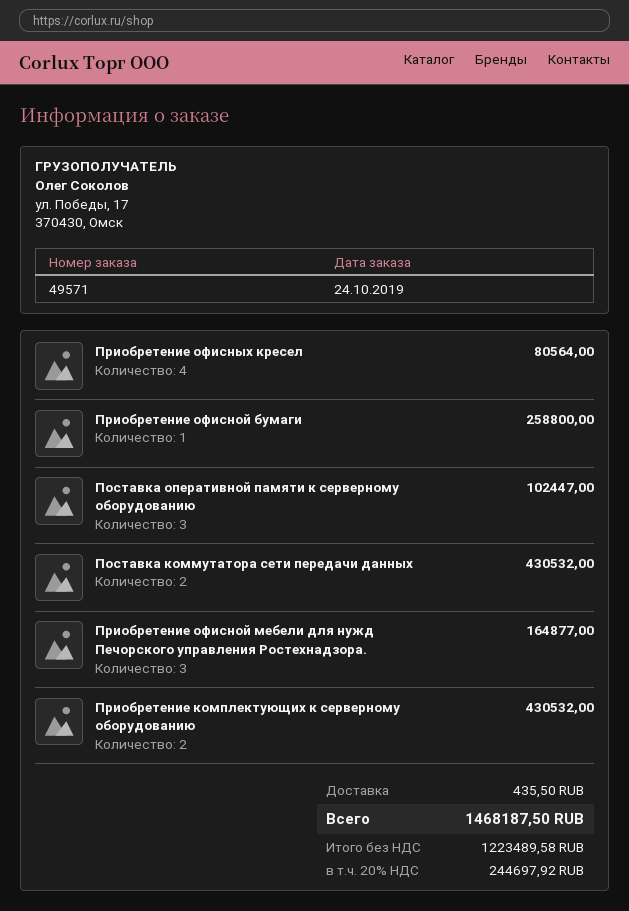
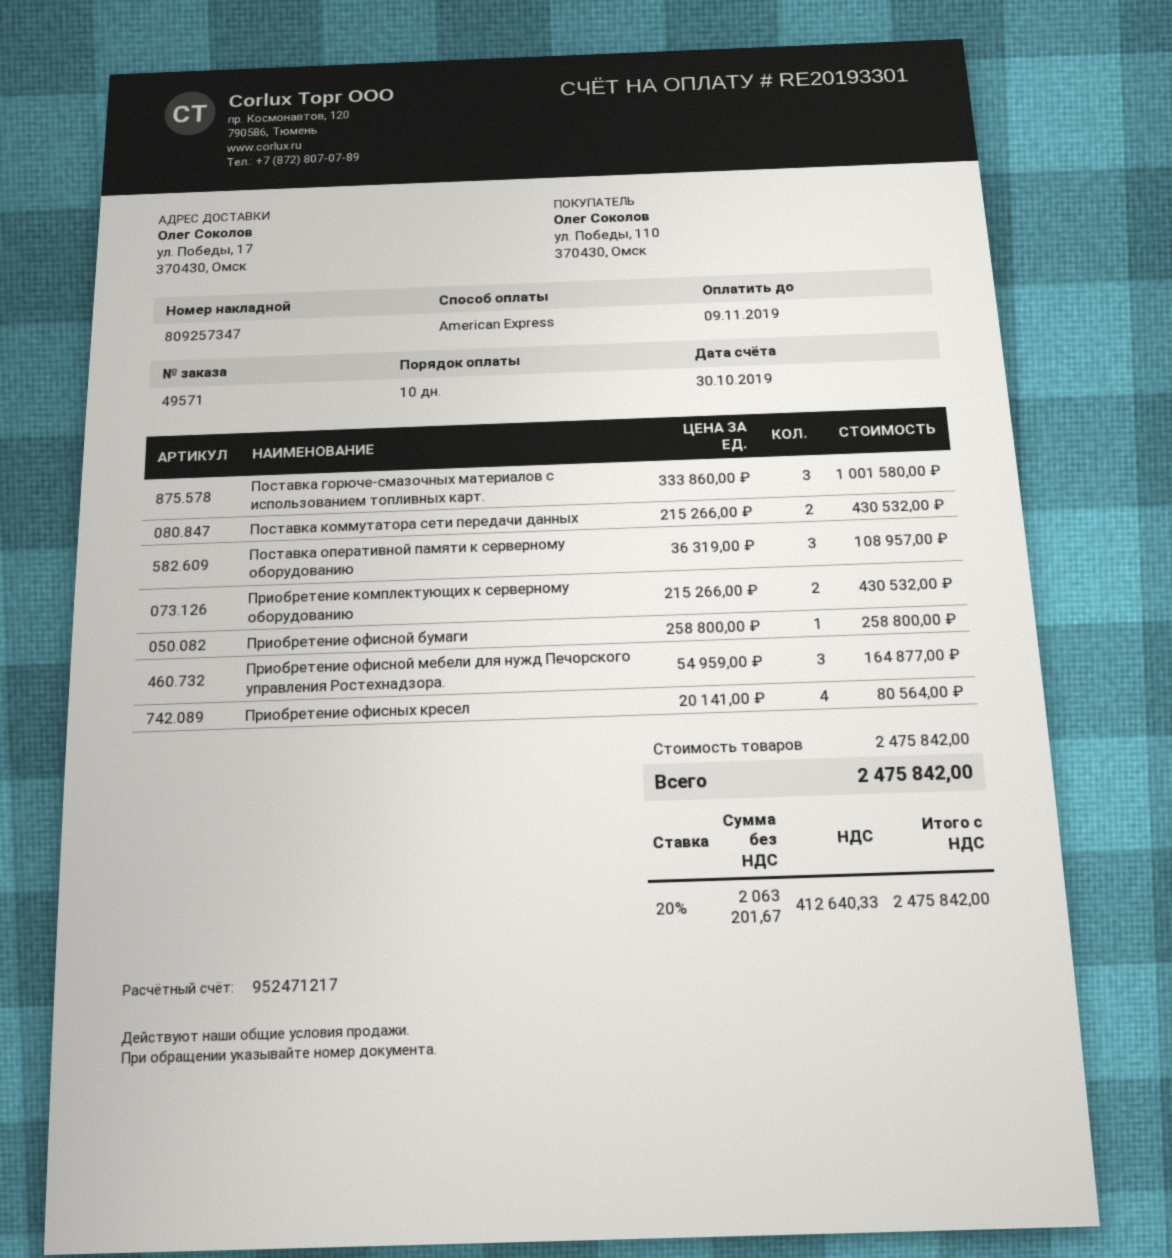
Поставка оперативной памяти к серверному оборудованию: 3 for 102447.00 -> 3 for 108957.00
Поставка горюче-смазочных материалов с использованием топливных карт.: none -> 3 for 1001580.00
shipping: 435.50 -> none
net: 1223489.58 -> 2063201.67
tax: 20% = 244697.92 -> 20% = 412640.33
total: 1468187.50 -> 2475842.00

